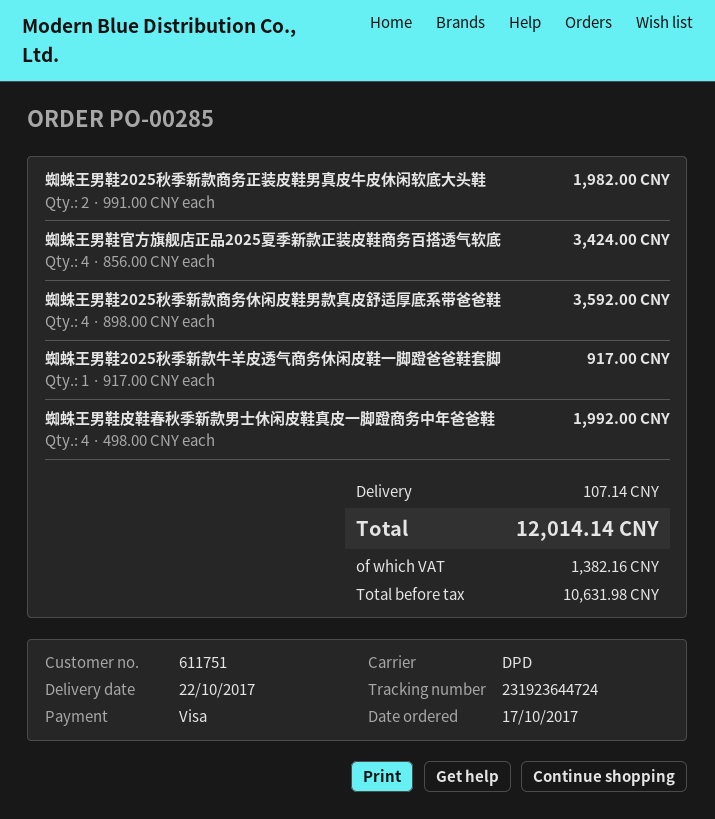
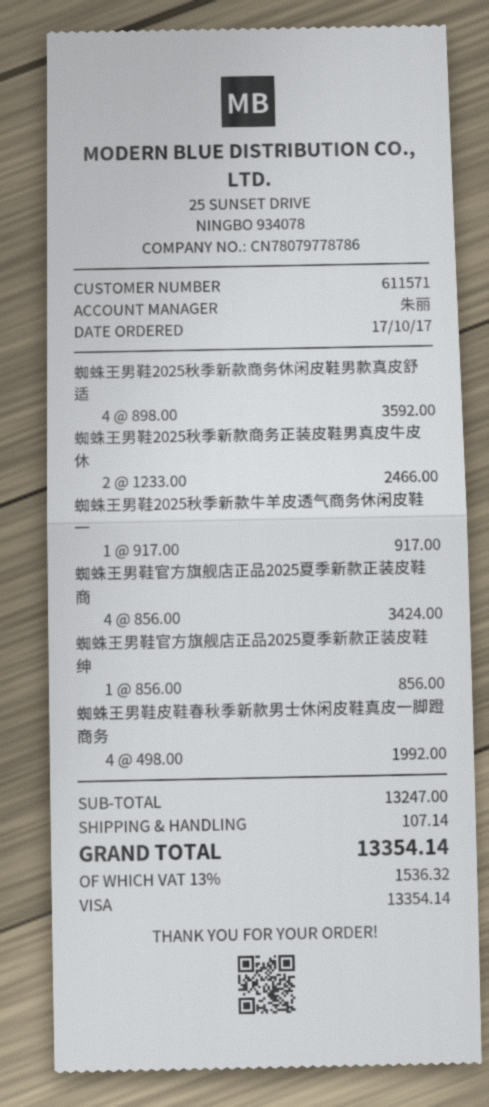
customer number: 611751 -> 611571
蜘蛛王男鞋2025秋季新款商务正装皮鞋男真皮牛皮休闲软底大头鞋: 2 x 991.00 = 1982.00 -> 2 x 1233.00 = 2466.00
蜘蛛王男鞋官方旗舰店正品2025夏季新款正装皮鞋绅: none -> 1 x 856.00 = 856.00
tax: 1382.16 -> 1536.32
total: 12014.14 -> 13354.14

